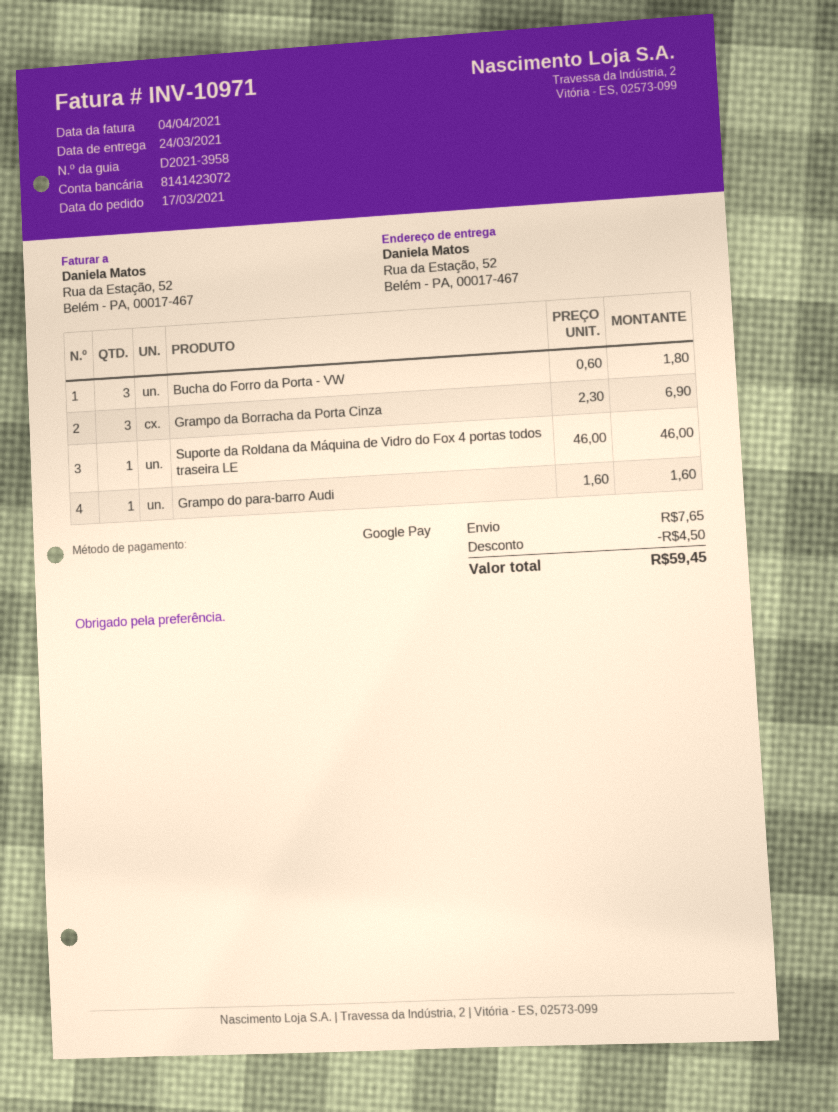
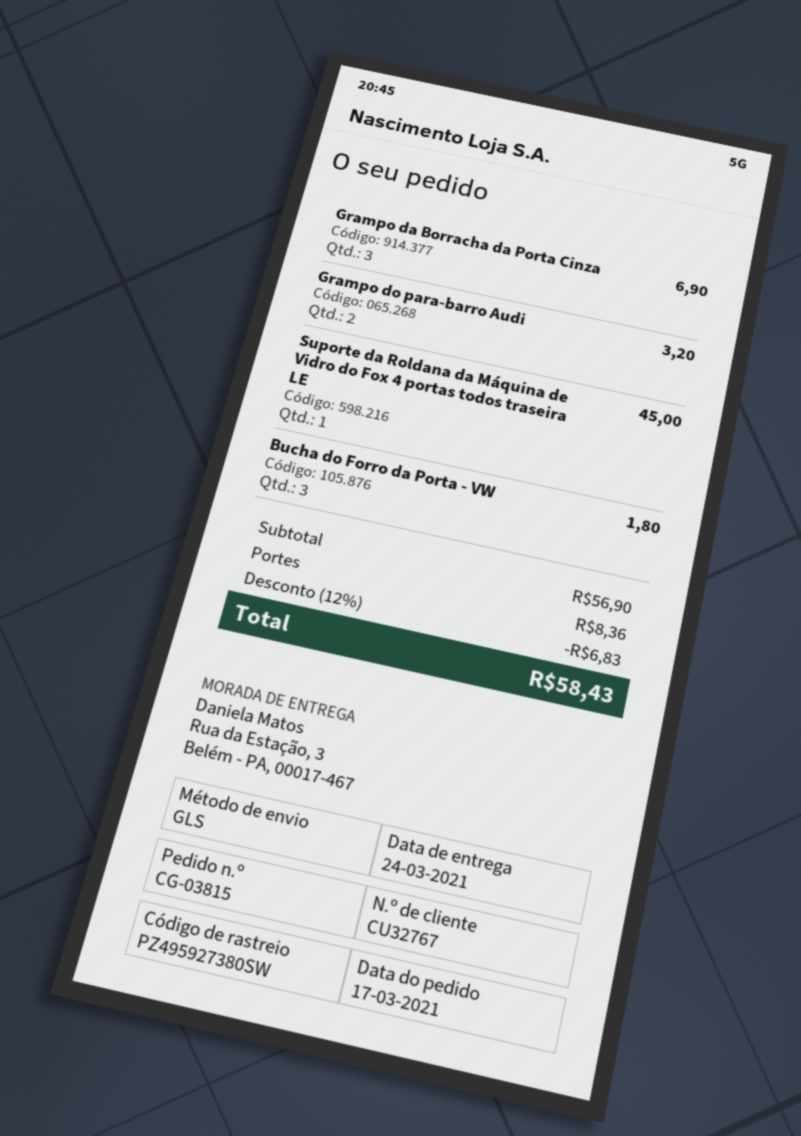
ship to: Rua da Estação, 52, Belém - PA, 00017-467 -> Rua da Estação, 3, Belém - PA, 00017-467
Suporte da Roldana da Máquina de Vidro do Fox 4 portas todos traseira LE: 1 for 46.00 -> 1 for 45.00
Grampo do para-barro Audi: 1 for 1.60 -> 2 for 3.20
discount: 4.50 -> 6.83
shipping: 7.65 -> 8.36
total: 59.45 -> 58.43

